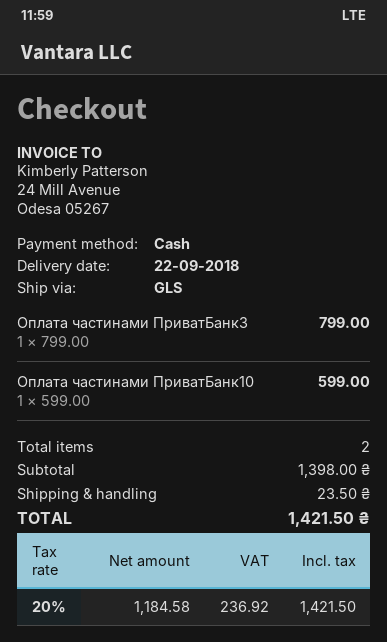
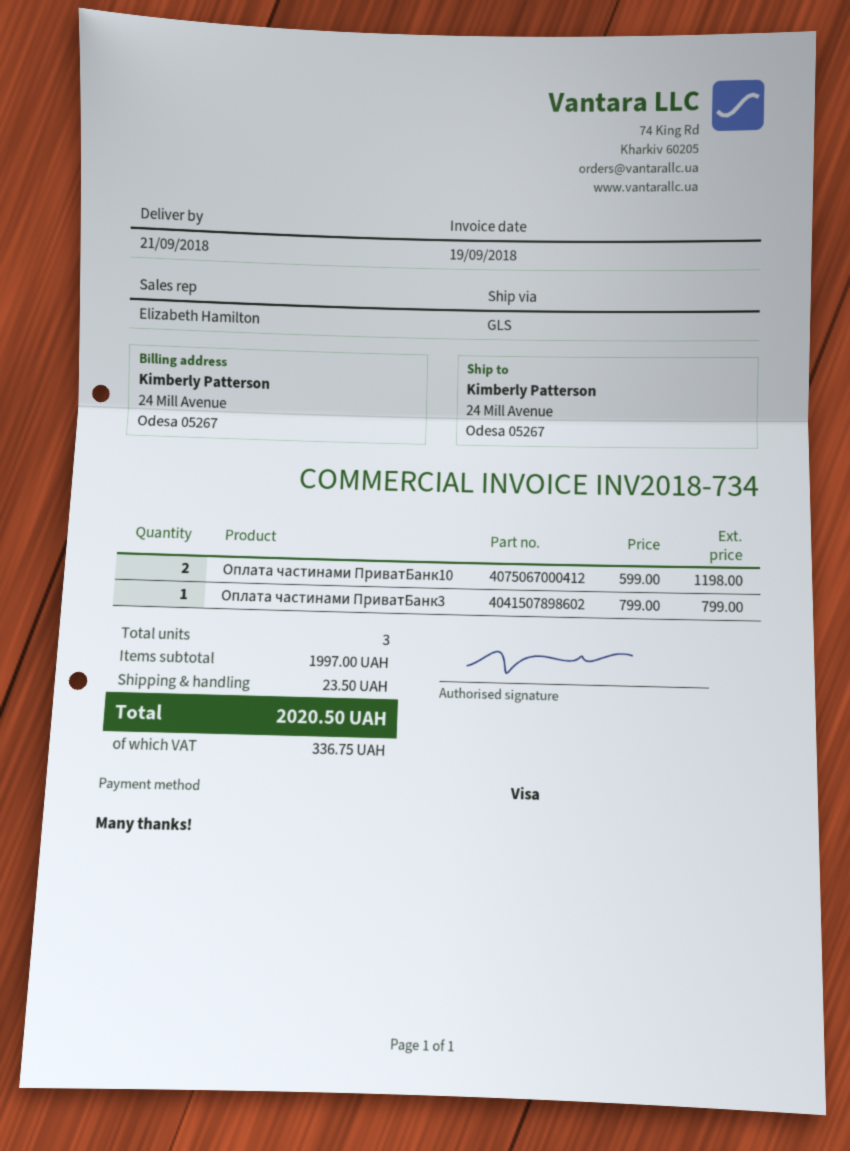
delivery date: 2018-09-22 -> 2018-09-21
payment method: cash -> Visa
Оплата частинами ПриватБанк10: 1 x 599.00 = 599.00 -> 2 x 599.00 = 1198.00
total quantity: 2 -> 3
subtotal: 1398.00 -> 1997.00
tax: 236.92 -> 336.75
total: 1421.50 -> 2020.50

